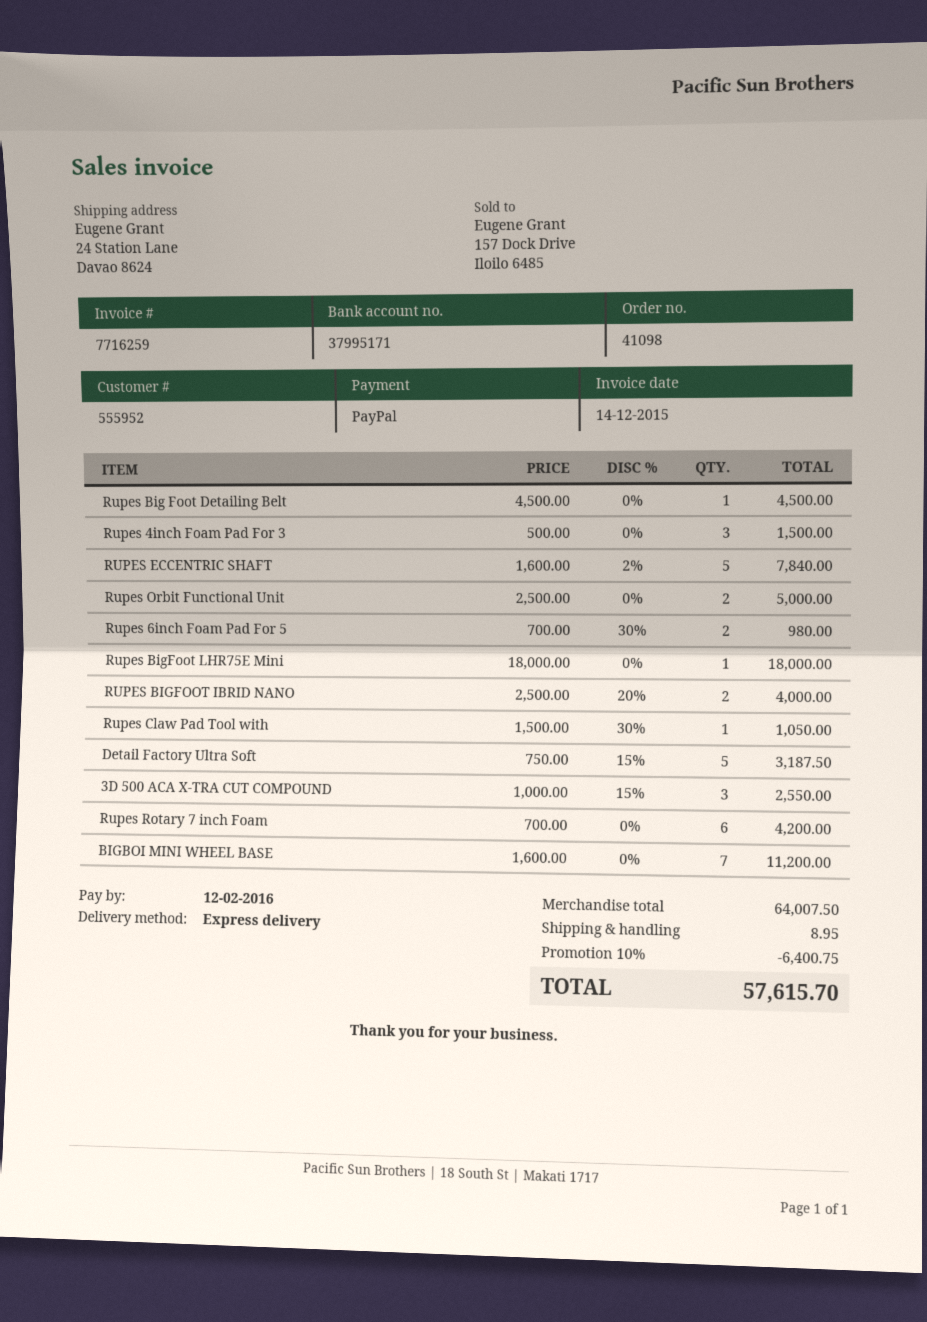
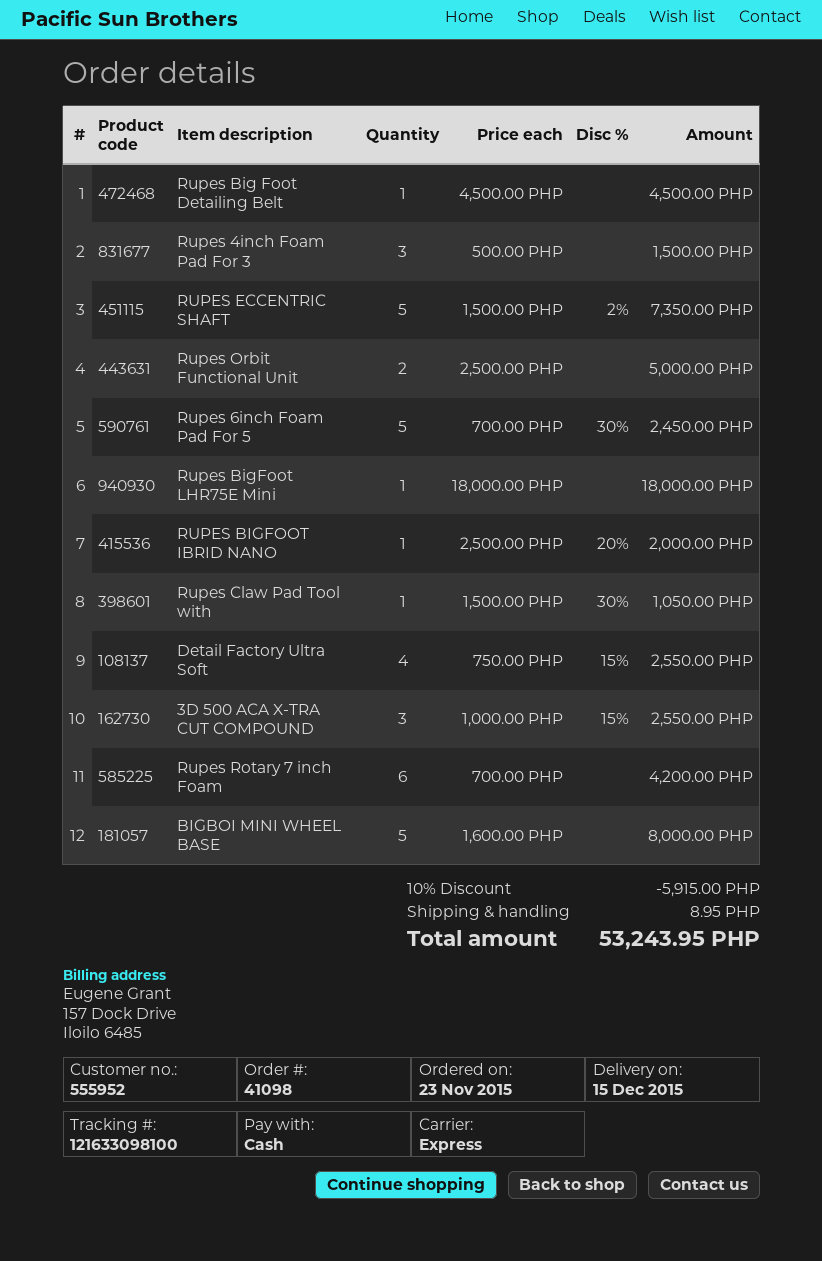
payment method: PayPal -> cash
RUPES ECCENTRIC SHAFT: 5 x 1600.00 - 2% = 7840.00 -> 5 x 1500.00 - 2% = 7350.00
Rupes 6inch Foam Pad For 5: 2 x 700.00 - 30% = 980.00 -> 5 x 700.00 - 30% = 2450.00
RUPES BIGFOOT IBRID NANO: 2 x 2500.00 - 20% = 4000.00 -> 1 x 2500.00 - 20% = 2000.00
Detail Factory Ultra Soft: 5 x 750.00 - 15% = 3187.50 -> 4 x 750.00 - 15% = 2550.00
BIGBOI MINI WHEEL BASE: 7 x 1600.00 = 11200.00 -> 5 x 1600.00 = 8000.00
discount: 10% = 6400.75 -> 10% = 5915.00
total: 57615.70 -> 53243.95

